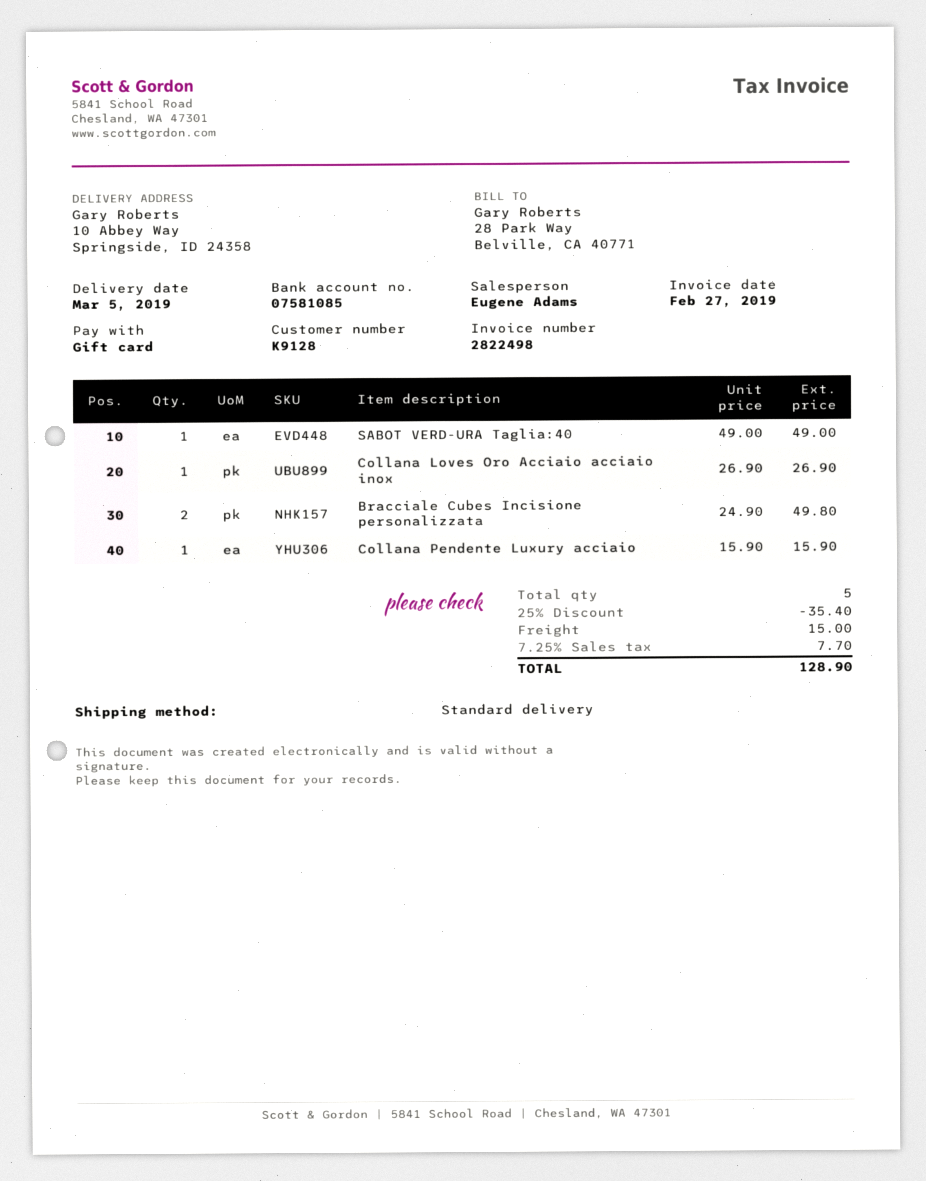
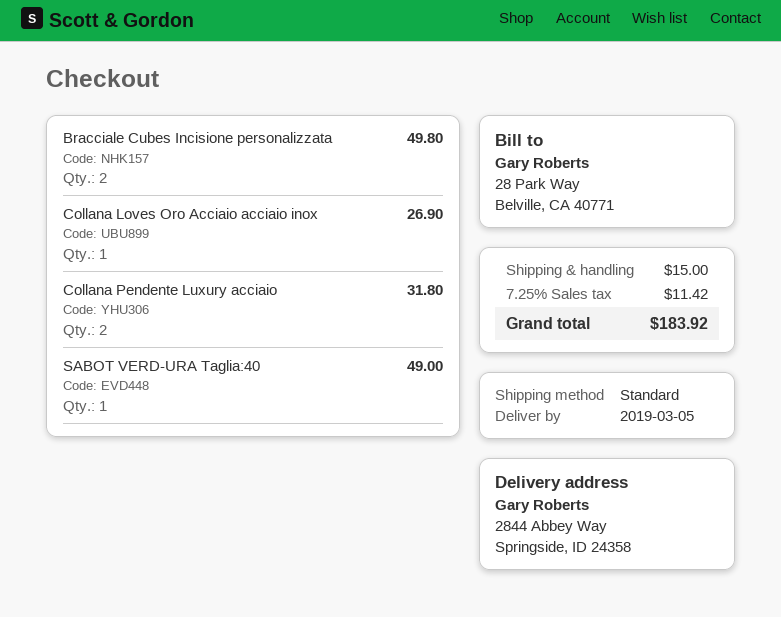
ship to: 10 Abbey Way, Springside, ID 24358 -> 2844 Abbey Way, Springside, ID 24358
Collana Pendente Luxury acciaio: 1 for 15.90 -> 2 for 31.80
discount: 25% = 35.40 -> none
tax: 7.25% = 7.70 -> 7.25% = 11.42
total: 128.90 -> 183.92

